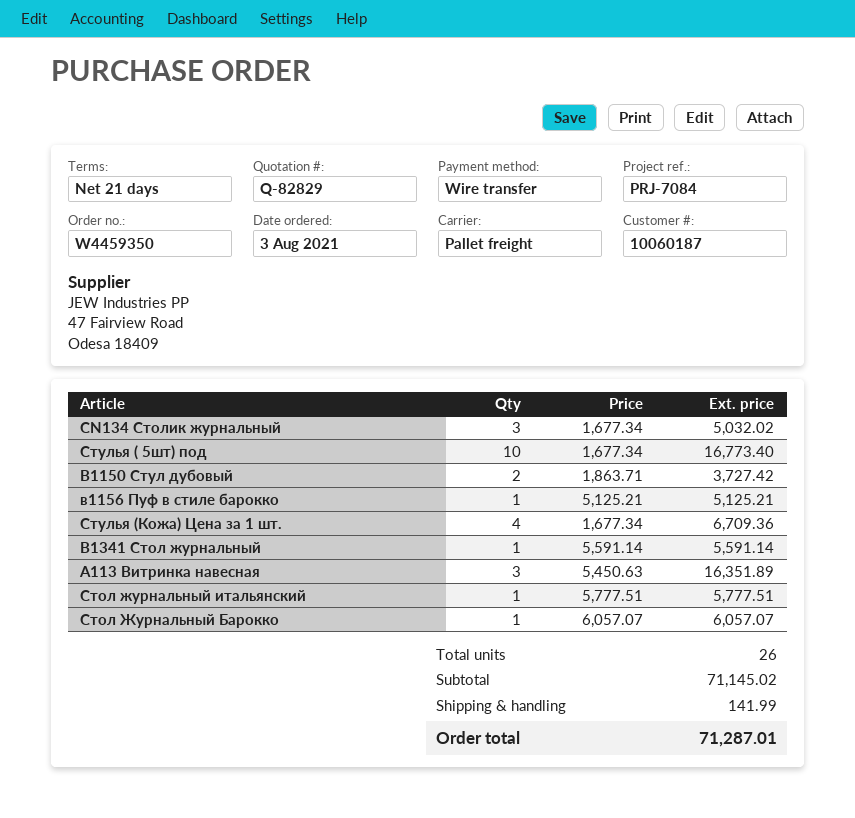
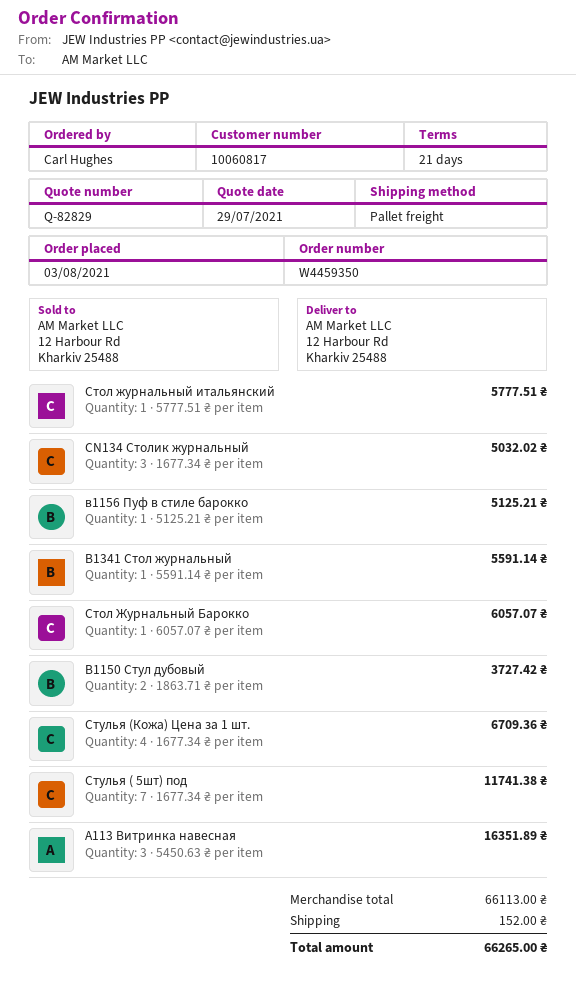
customer number: 10060187 -> 10060817
Стулья ( 5шт) под: 10 x 1677.34 = 16773.40 -> 7 x 1677.34 = 11741.38
subtotal: 71145.02 -> 66113.00
shipping: 141.99 -> 152.00
total: 71287.01 -> 66265.00

